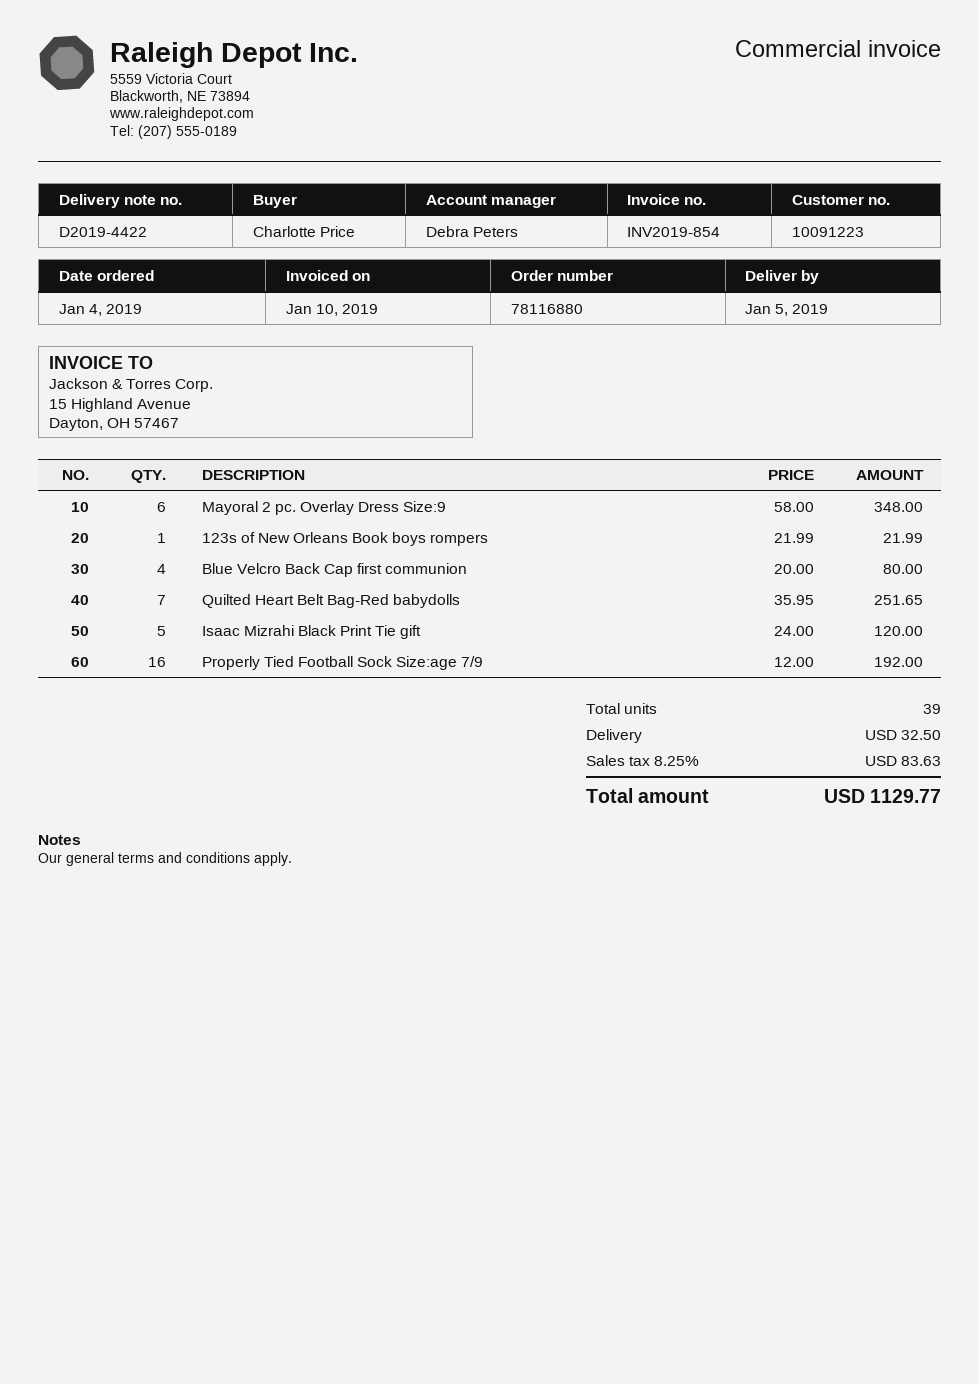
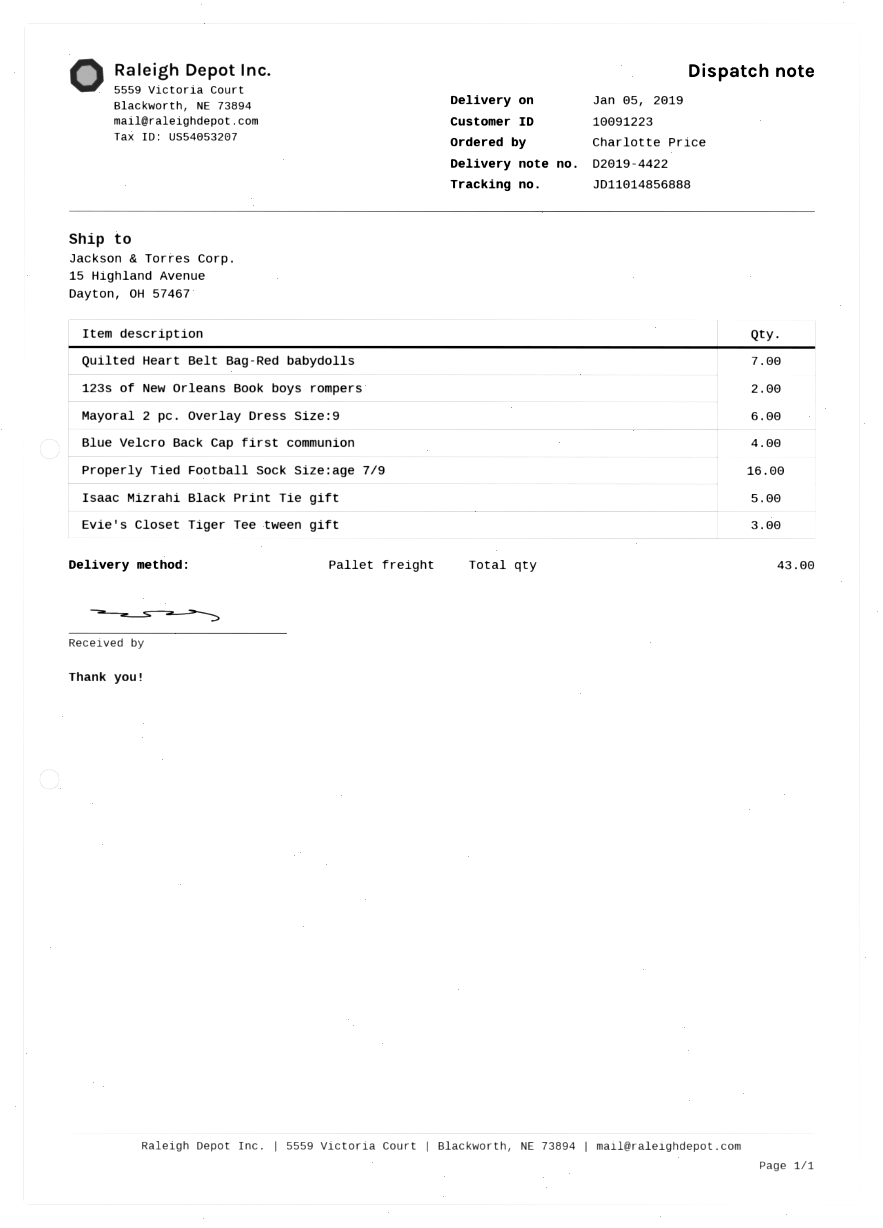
123s of New Orleans Book boys rompers: 1 -> 2
Evie's Closet Tiger Tee tween gift: none -> 3
total quantity: 39 -> 43

